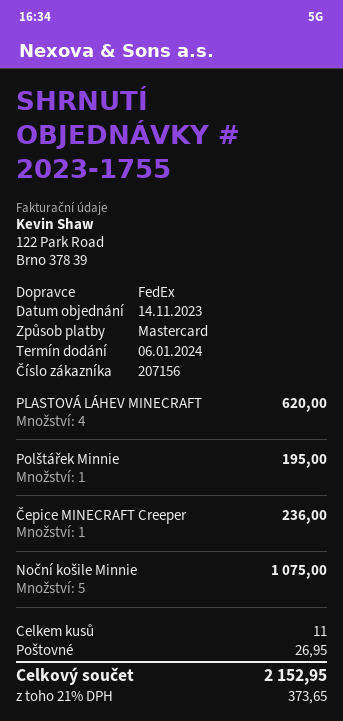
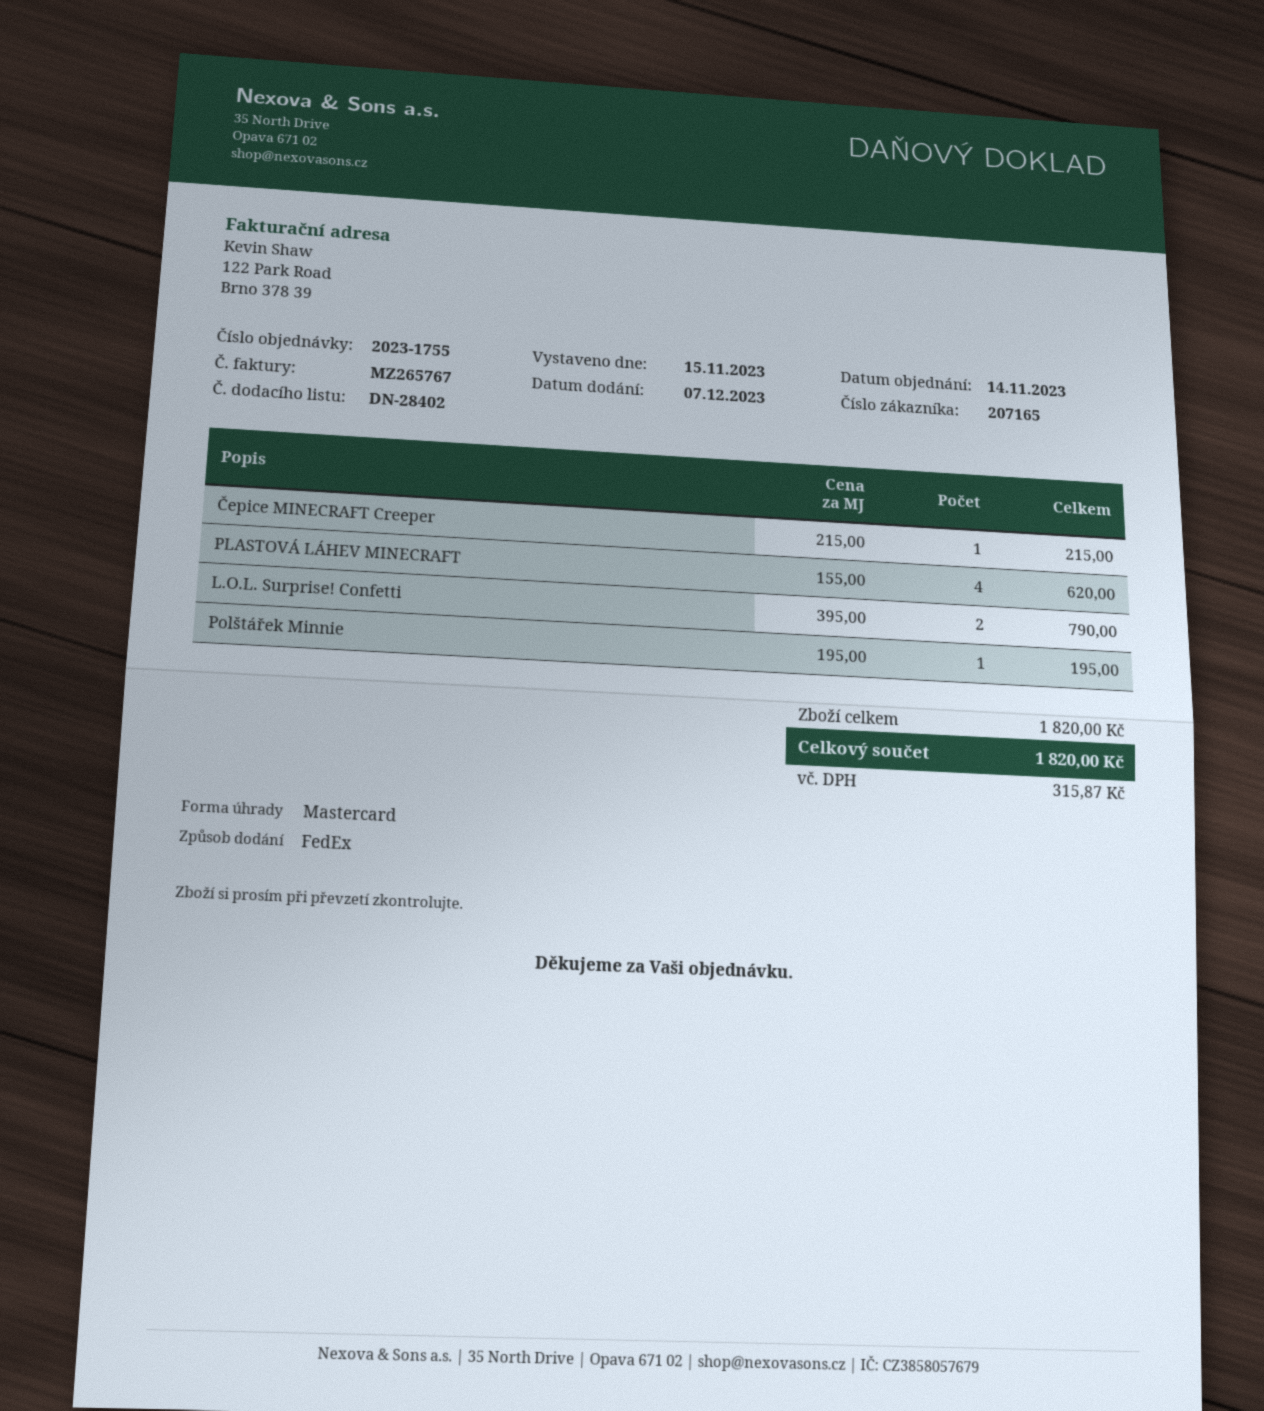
delivery date: 2024-01-06 -> 2023-12-07
customer number: 207156 -> 207165
Čepice MINECRAFT Creeper: 1 for 236.00 -> 1 for 215.00
Noční košile Minnie: 5 for 1075.00 -> none
L.O.L. Surprise! Confetti: none -> 2 for 790.00
shipping: 26.95 -> none
tax: 373.65 -> 315.87
total: 2152.95 -> 1820.00

